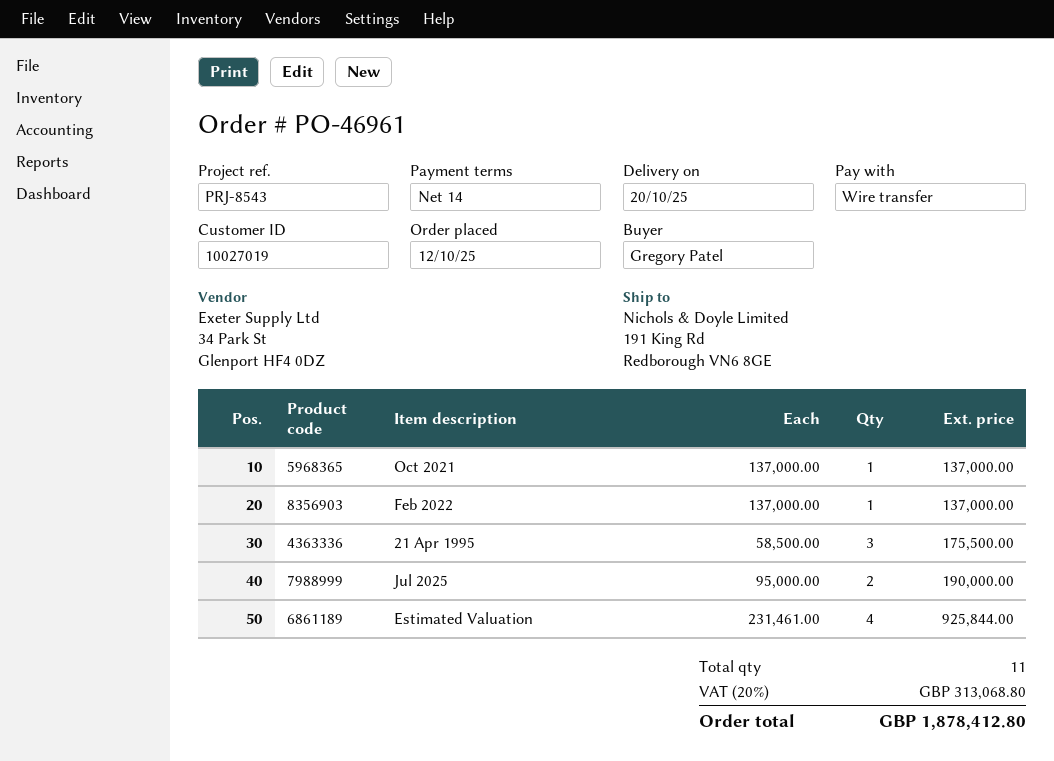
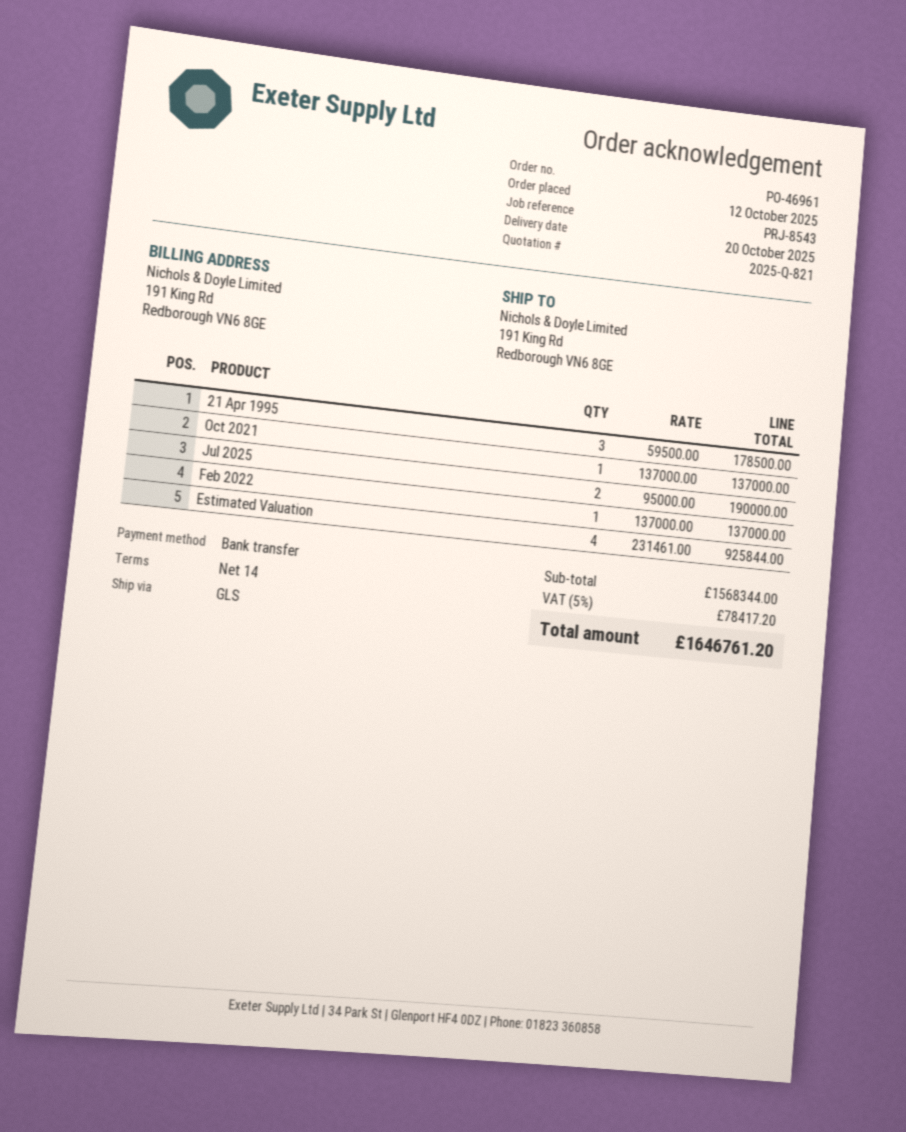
21 Apr 1995: 3 x 58500.00 = 175500.00 -> 3 x 59500.00 = 178500.00
tax: 20% = 313068.80 -> 5% = 78417.20
total: 1878412.80 -> 1646761.20

